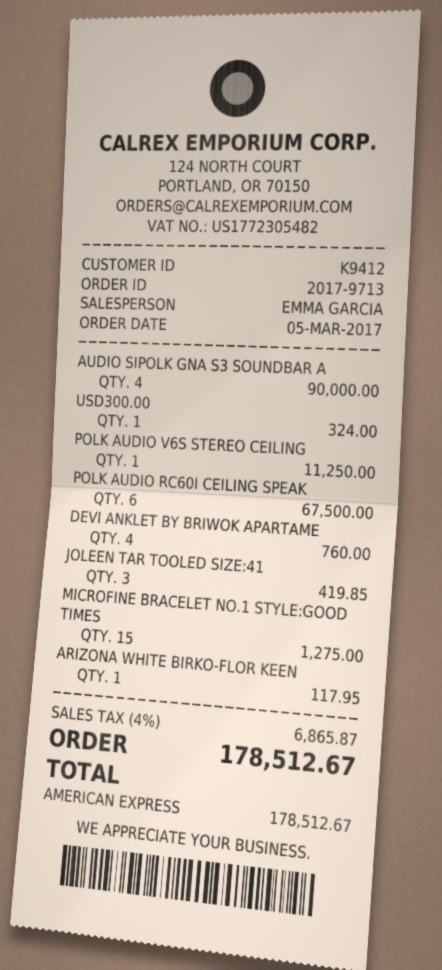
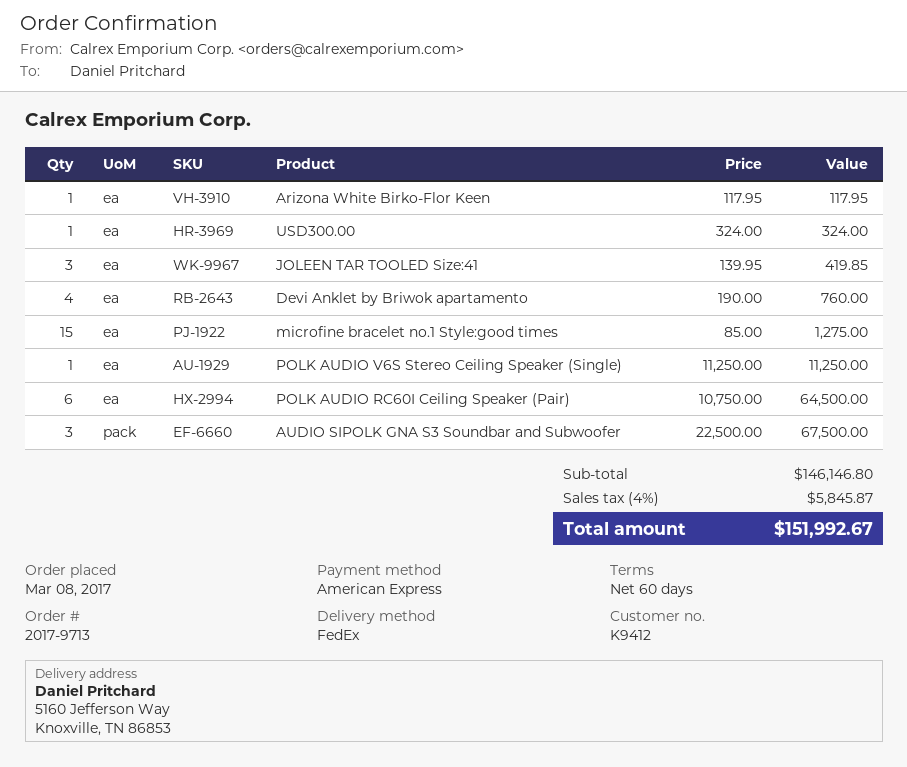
order date: 2017-03-05 -> 2017-03-08
AUDIO SIPOLK GNA S3 SOUNDBAR A: 4 for 90000.00 -> 3 for 67500.00
POLK AUDIO RC60I CEILING SPEAK: 6 for 67500.00 -> 6 for 64500.00
tax: 4% = 6865.87 -> 4% = 5845.87
total: 178512.67 -> 151992.67

